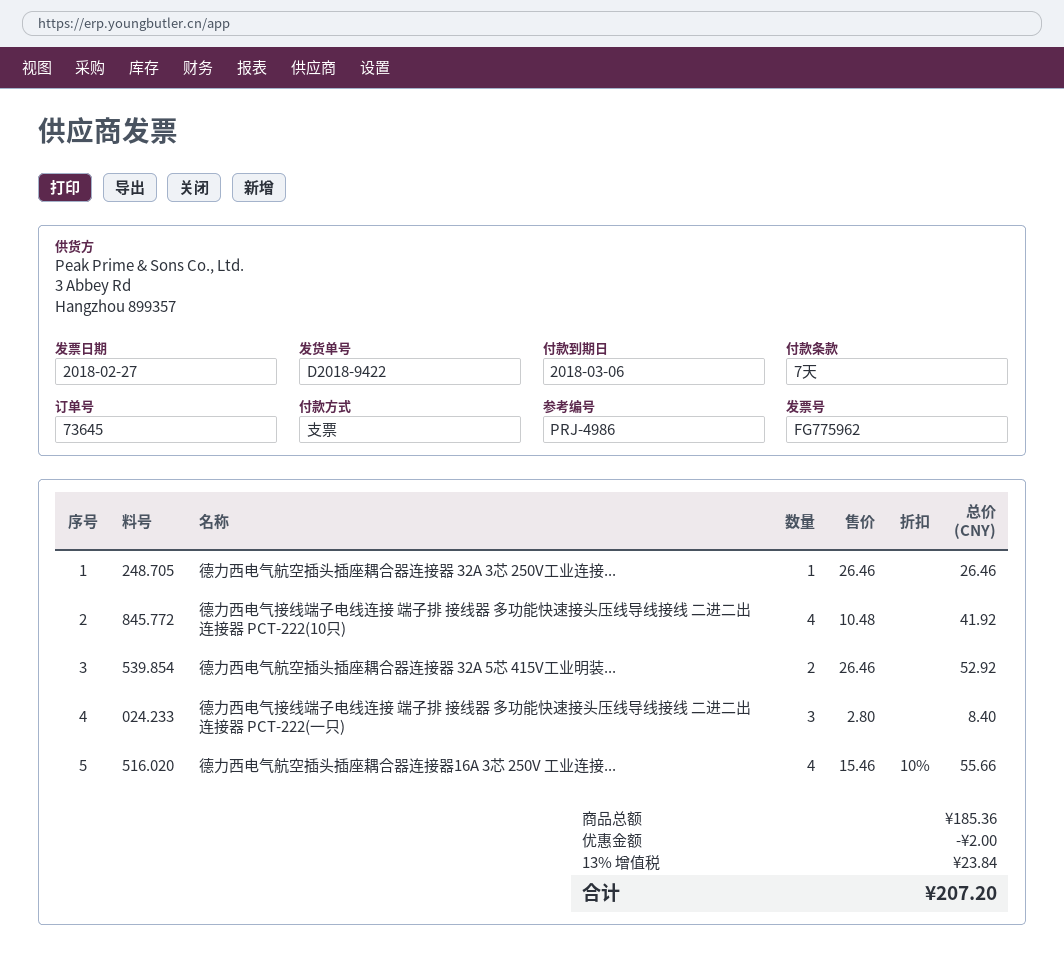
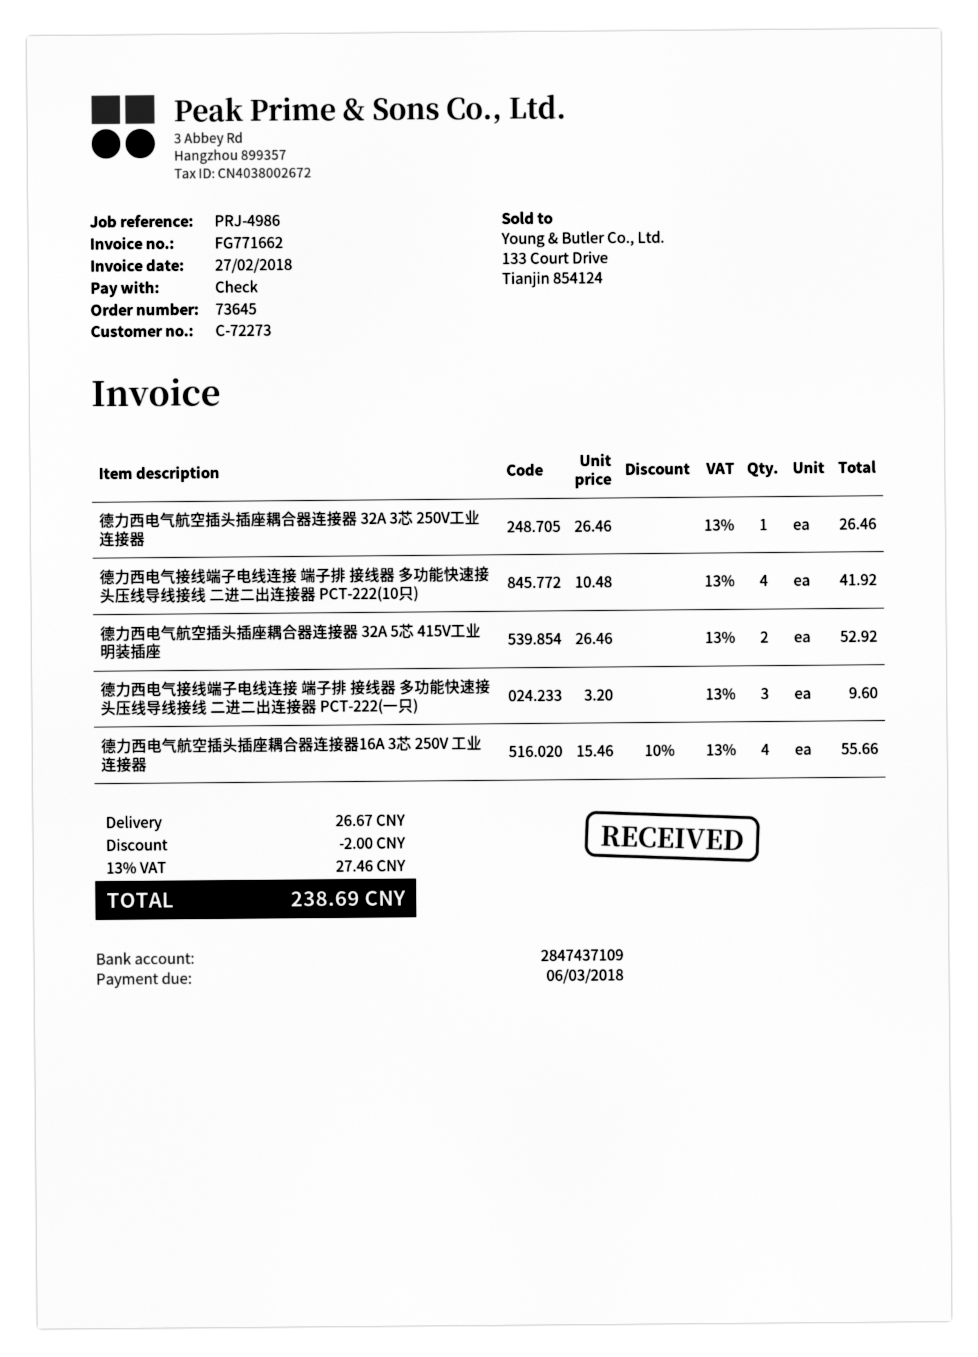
invoice number: FG775962 -> FG771662
德力西电气接线端子电线连接 端子排 接线器 多功能快速接头压线导线接线 二进二出连接器 PCT-222(一只): 3 x 2.80 = 8.40 -> 3 x 3.20 = 9.60
shipping: none -> 26.67
tax: 13% = 23.84 -> 13% = 27.46
total: 207.20 -> 238.69

